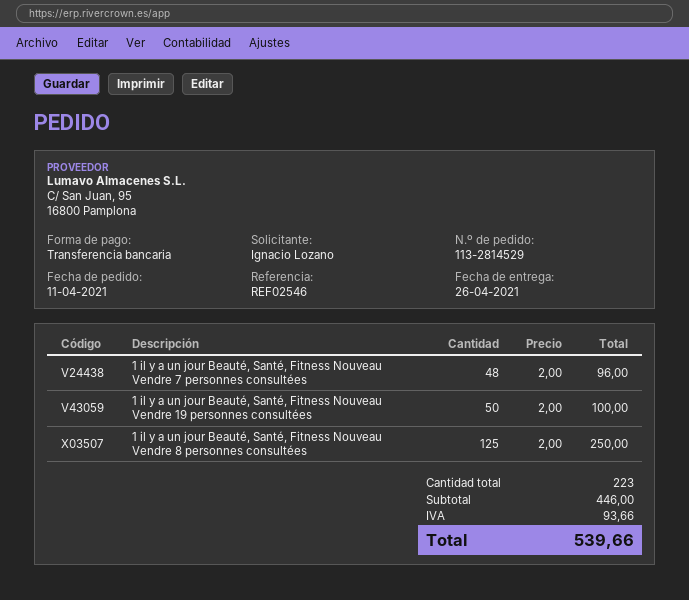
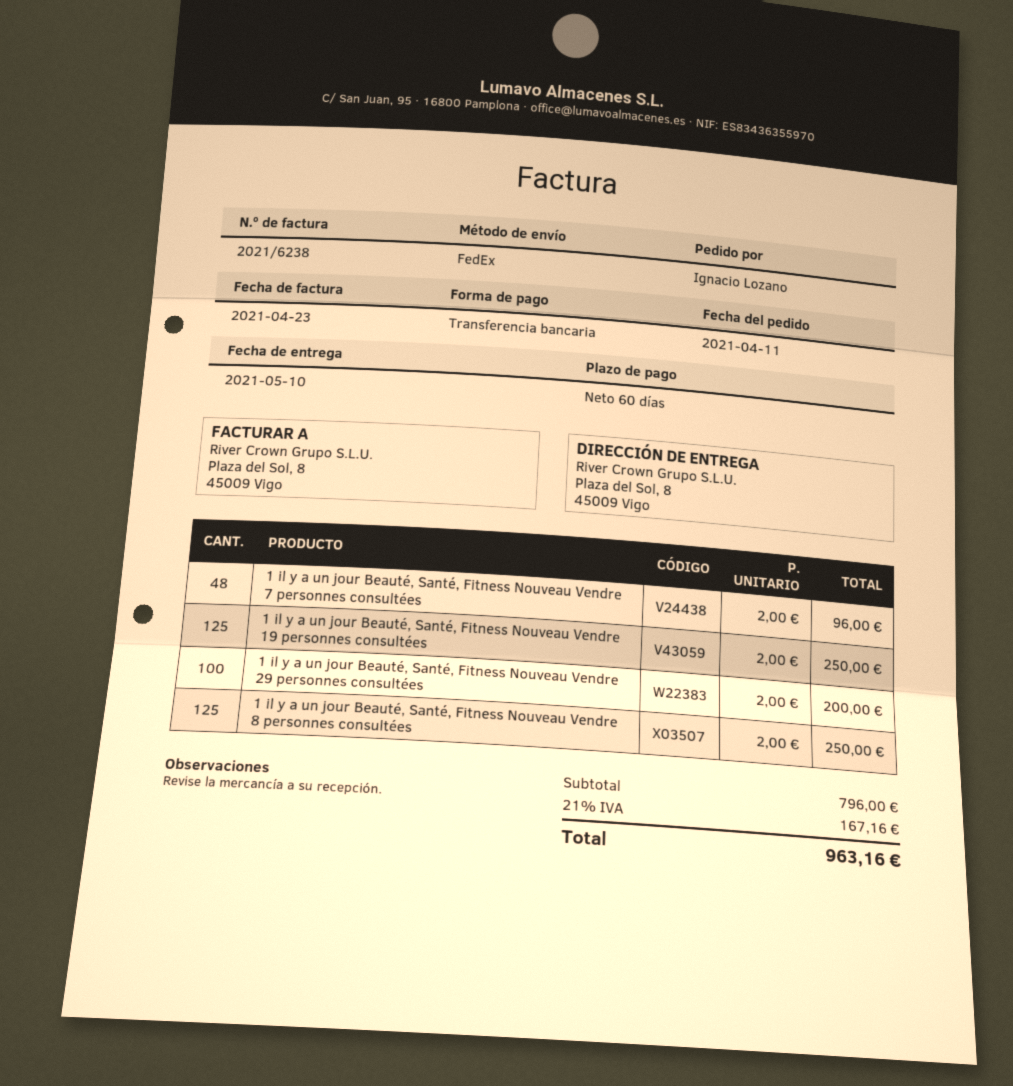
delivery date: 2021-04-26 -> 2021-05-10
1 il y a un jour Beauté, Santé, Fitness Nouveau Vendre 19 personnes consultées: 50 x 2.00 = 100.00 -> 125 x 2.00 = 250.00
1 il y a un jour Beauté, Santé, Fitness Nouveau Vendre 29 personnes consultées: none -> 100 x 2.00 = 200.00
subtotal: 446.00 -> 796.00
tax: 93.66 -> 167.16
total: 539.66 -> 963.16

